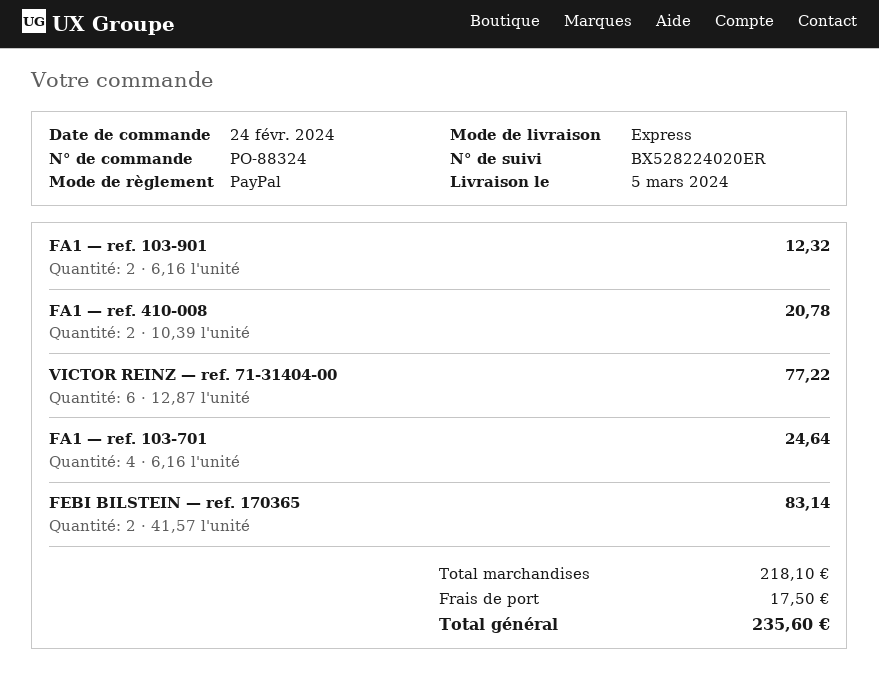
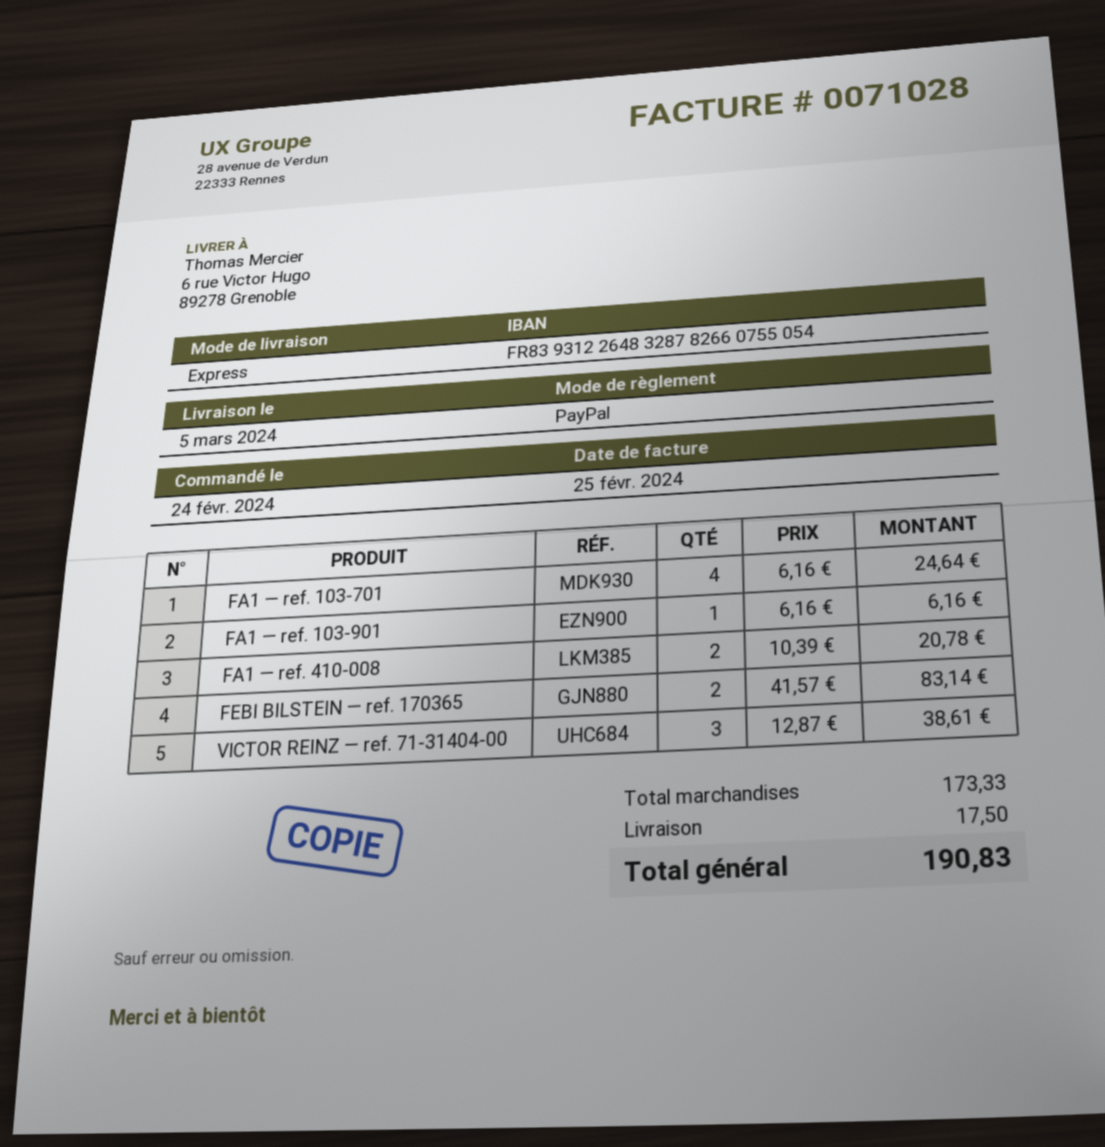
FA1 — ref. 103-901: 2 x 6.16 = 12.32 -> 1 x 6.16 = 6.16
VICTOR REINZ — ref. 71-31404-00: 6 x 12.87 = 77.22 -> 3 x 12.87 = 38.61
subtotal: 218.10 -> 173.33
total: 235.60 -> 190.83

